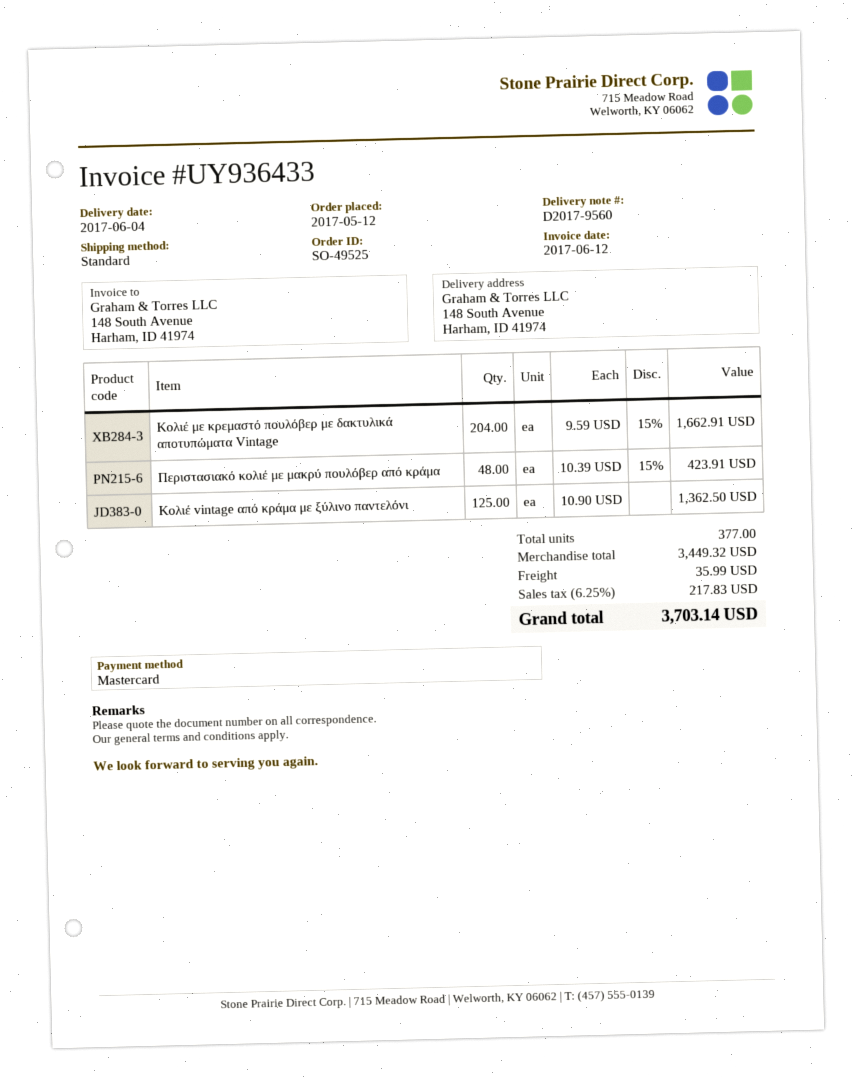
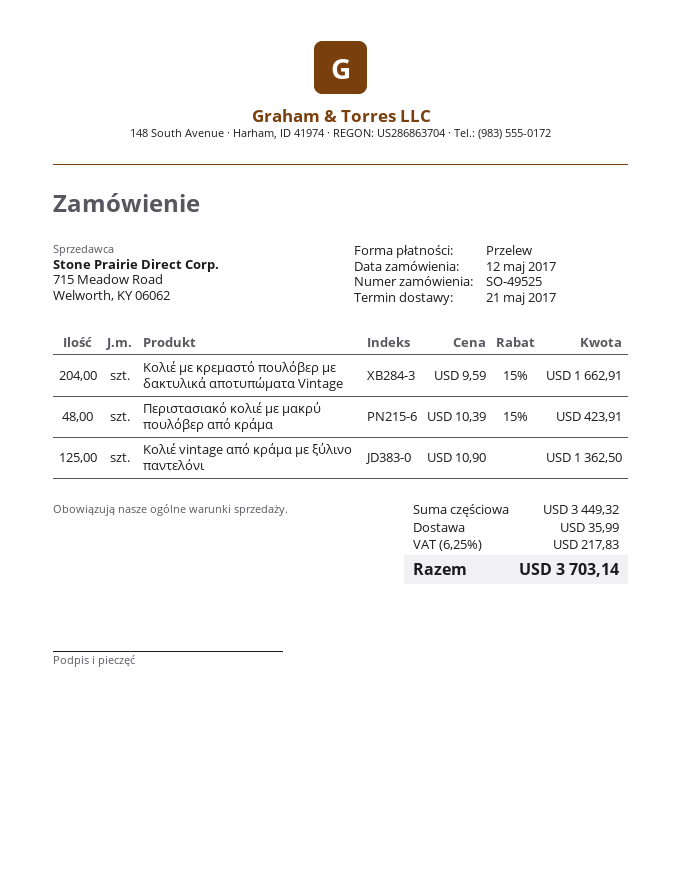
delivery date: 2017-06-04 -> 2017-05-21
payment method: Mastercard -> bank transfer

